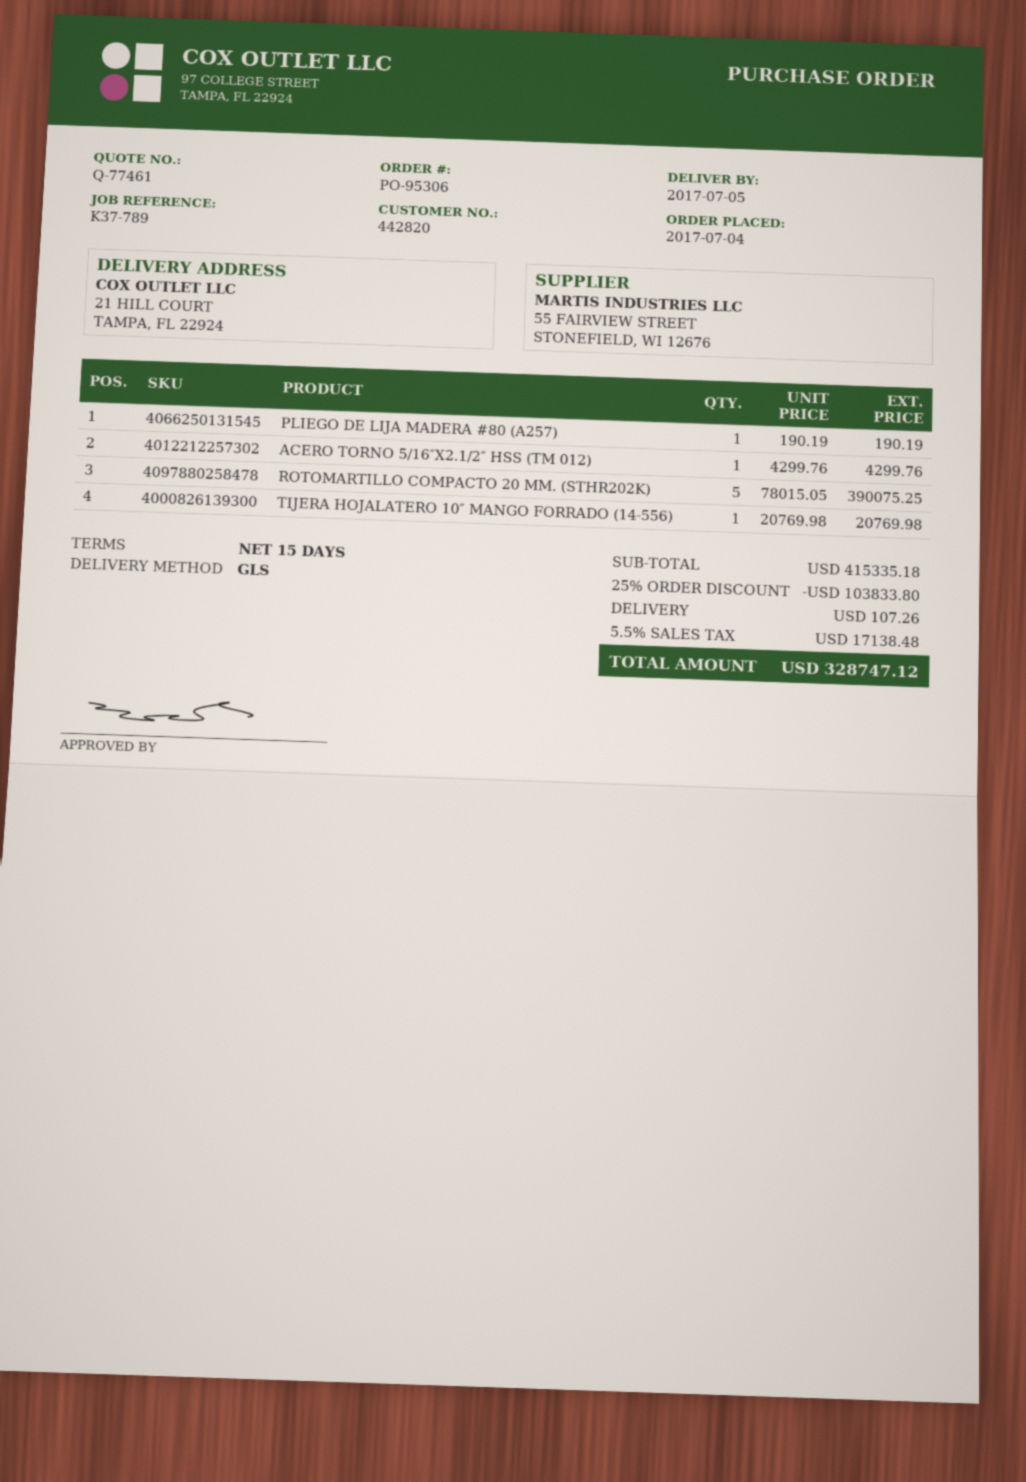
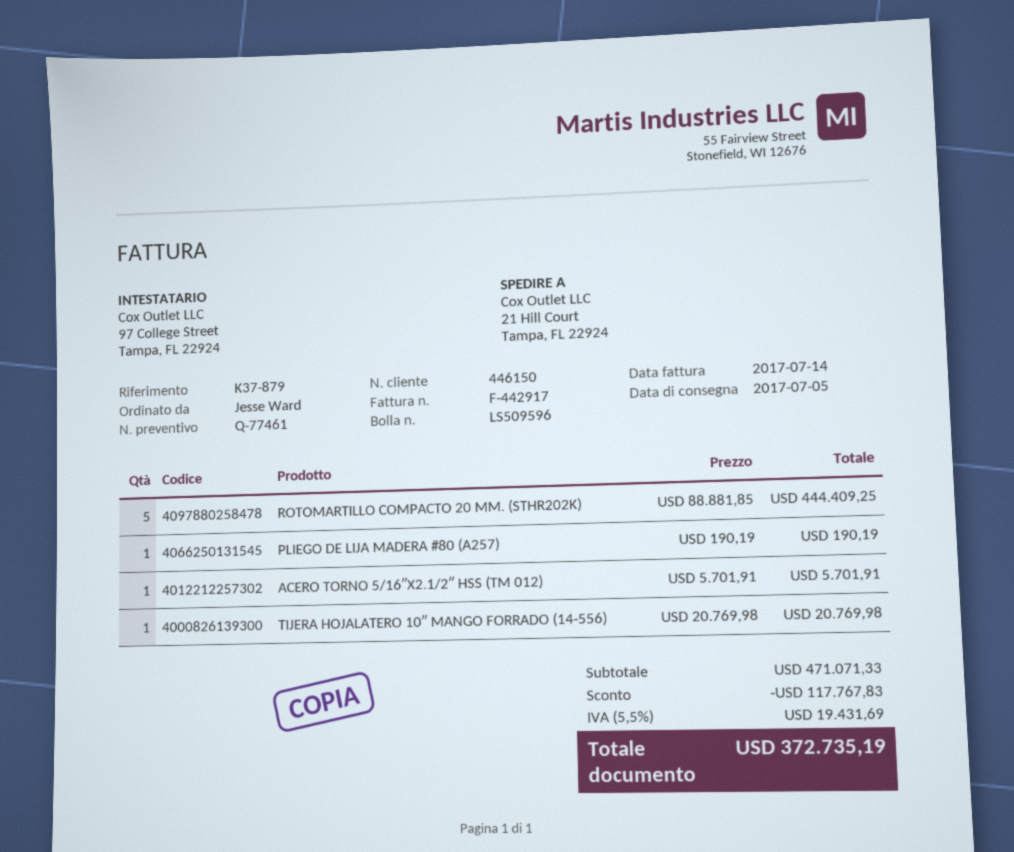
customer number: 442820 -> 446150
reference: K37-789 -> K37-879
ACERO TORNO 5/16″X2.1/2″ HSS (TM 012): 1 x 4299.76 = 4299.76 -> 1 x 5701.91 = 5701.91
ROTOMARTILLO COMPACTO 20 MM. (STHR202K): 5 x 78015.05 = 390075.25 -> 5 x 88881.85 = 444409.25
subtotal: 415335.18 -> 471071.33
discount: 103833.80 -> 117767.83
shipping: 107.26 -> none
tax: 5.5% = 17138.48 -> 5.5% = 19431.69
total: 328747.12 -> 372735.19

